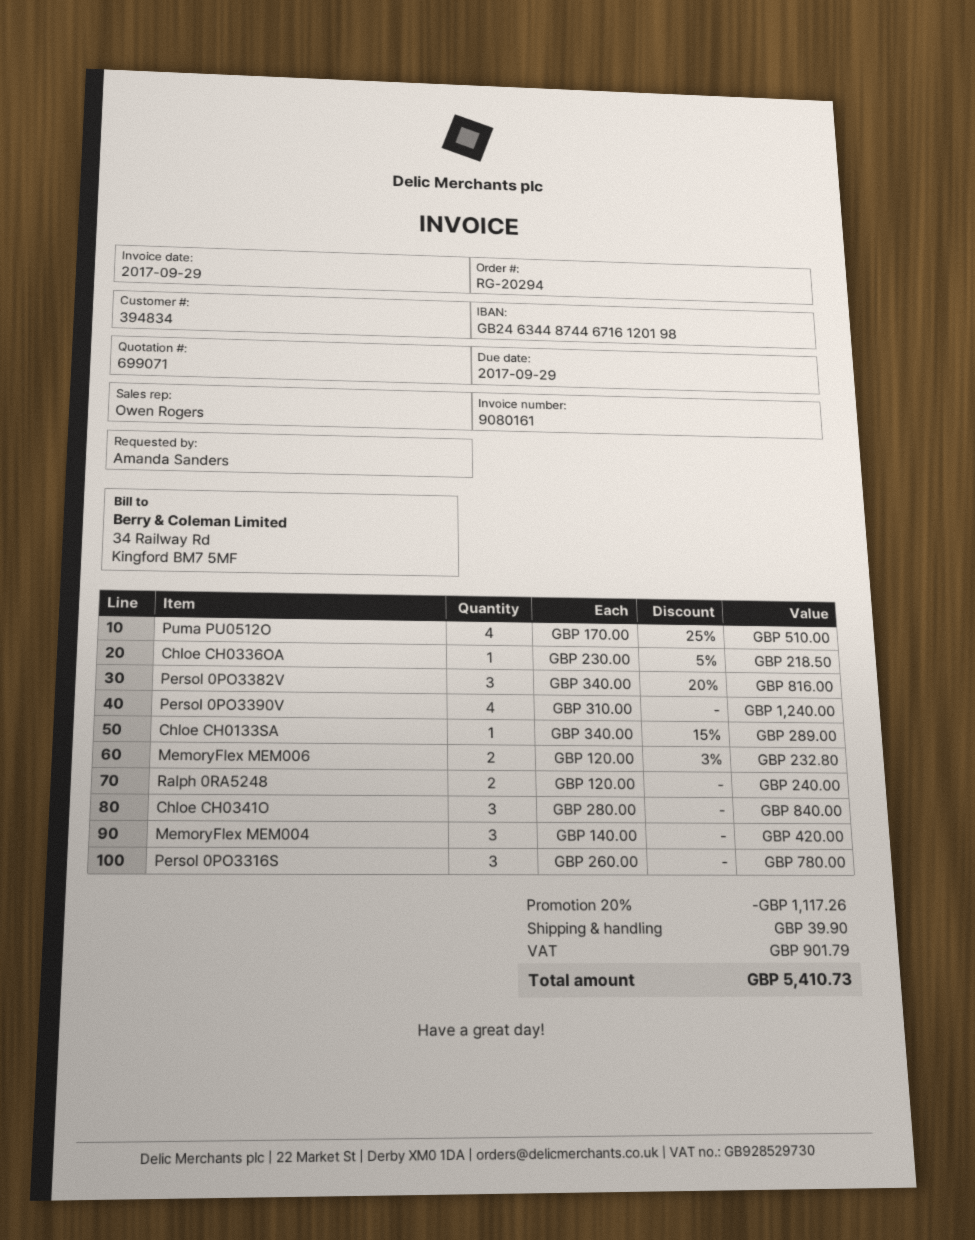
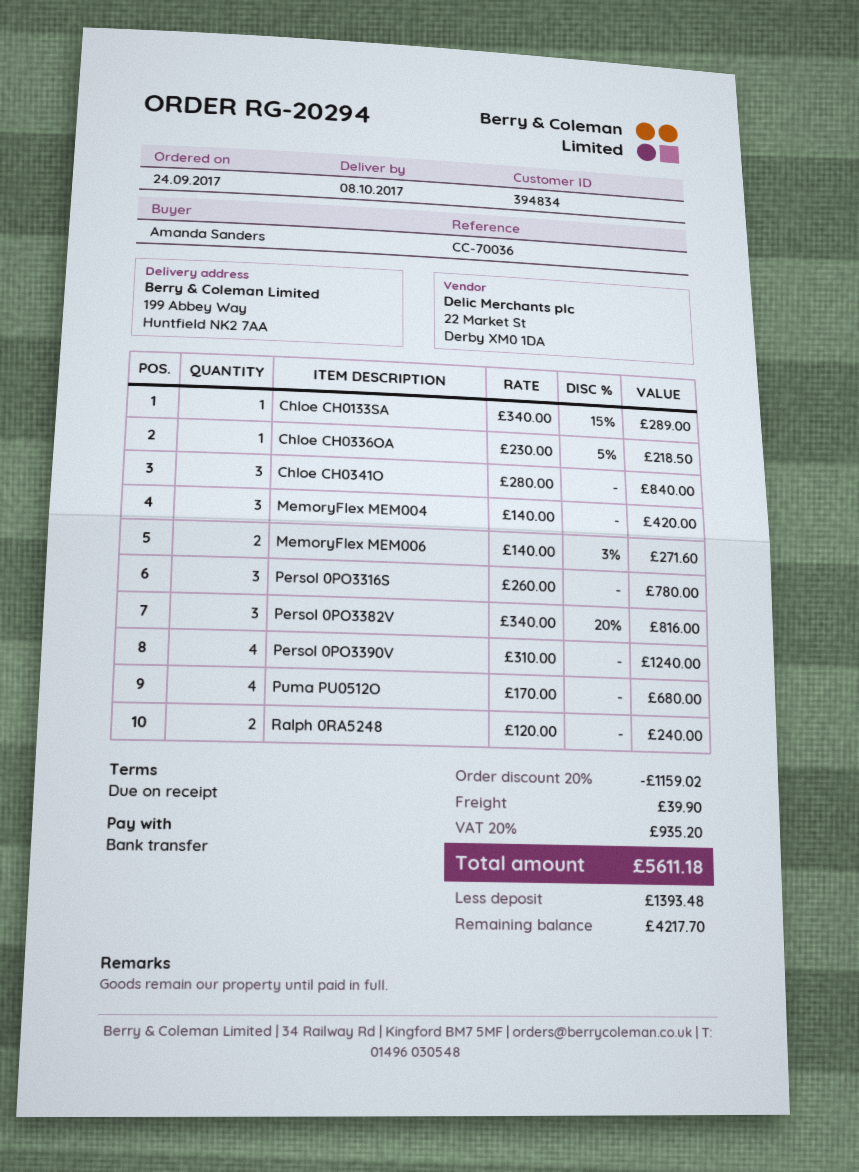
Puma PU0512O: 4 x 170.00 - 25% = 510.00 -> 4 x 170.00 = 680.00
MemoryFlex MEM006: 2 x 120.00 - 3% = 232.80 -> 2 x 140.00 - 3% = 271.60
discount: 20% = 1117.26 -> 20% = 1159.02
tax: 901.79 -> 935.20
total: 5410.73 -> 5611.18

